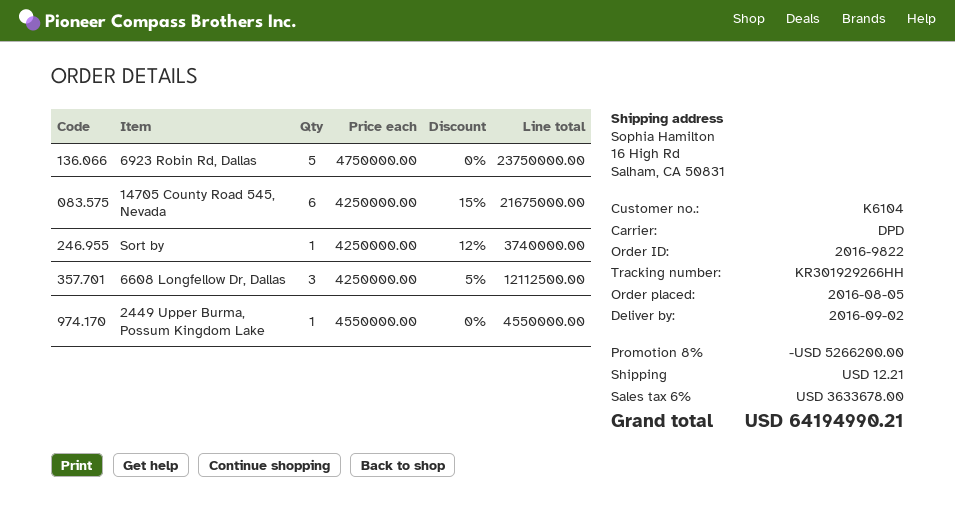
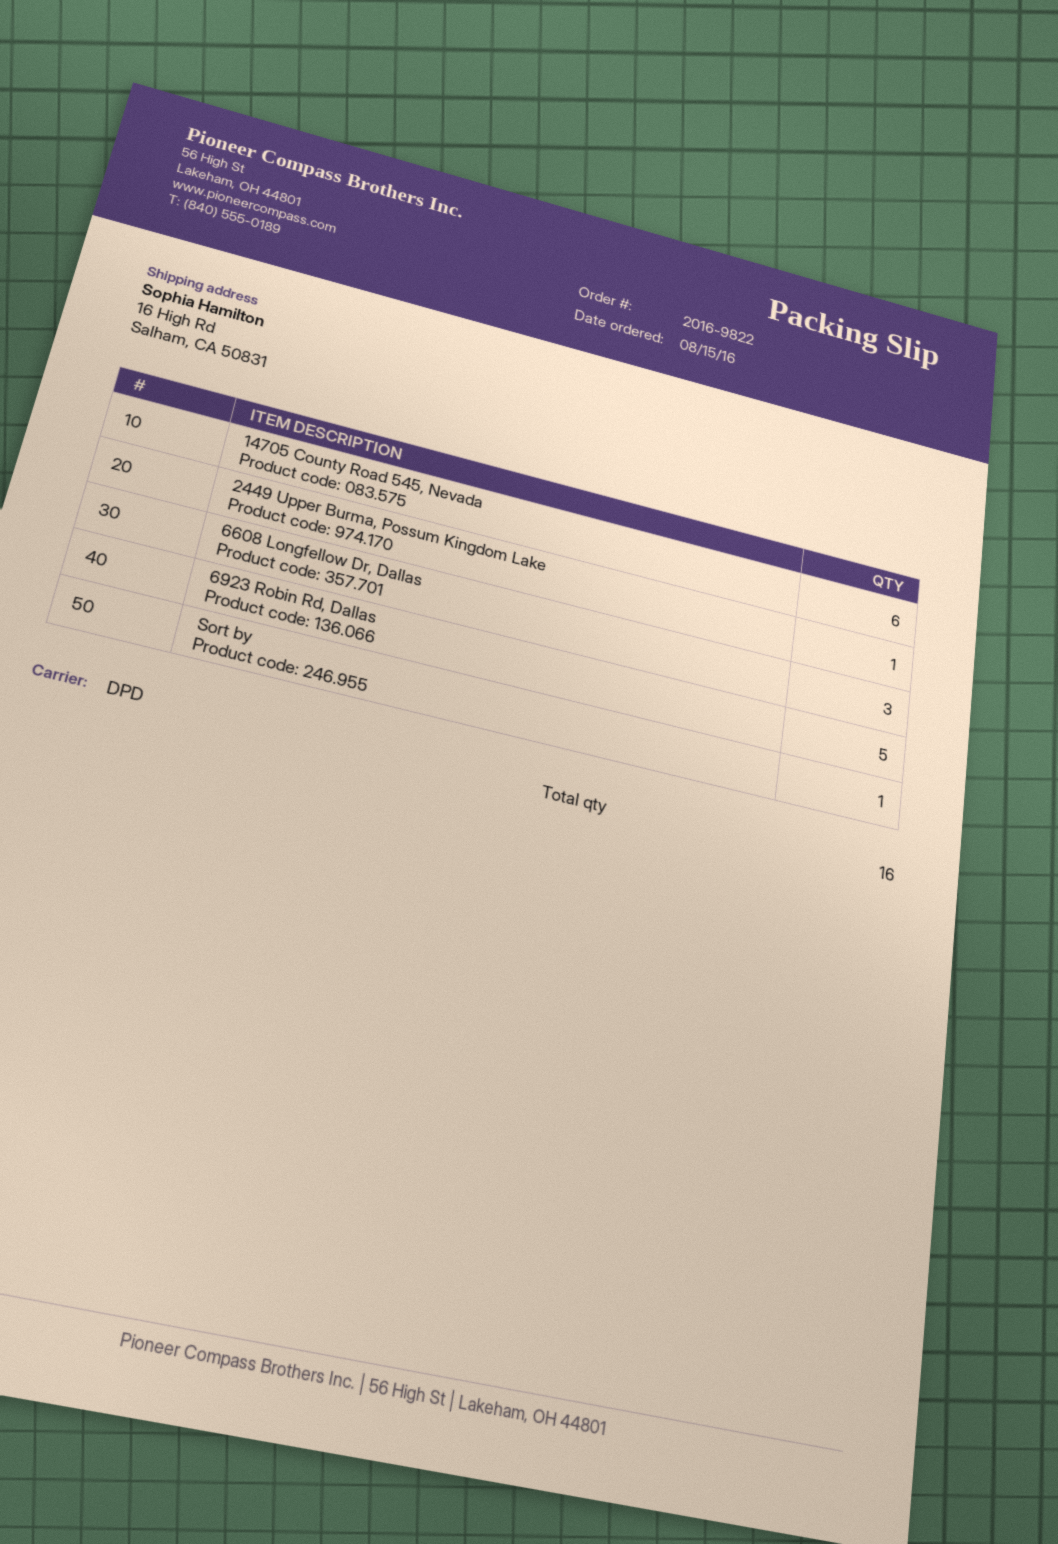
order date: 2016-08-05 -> 2016-08-15

